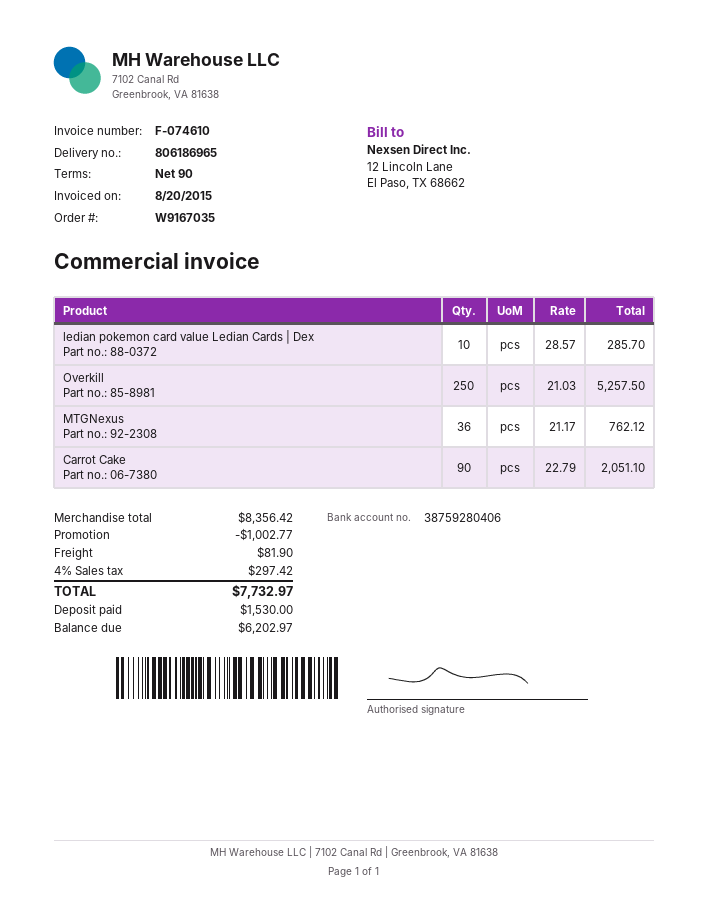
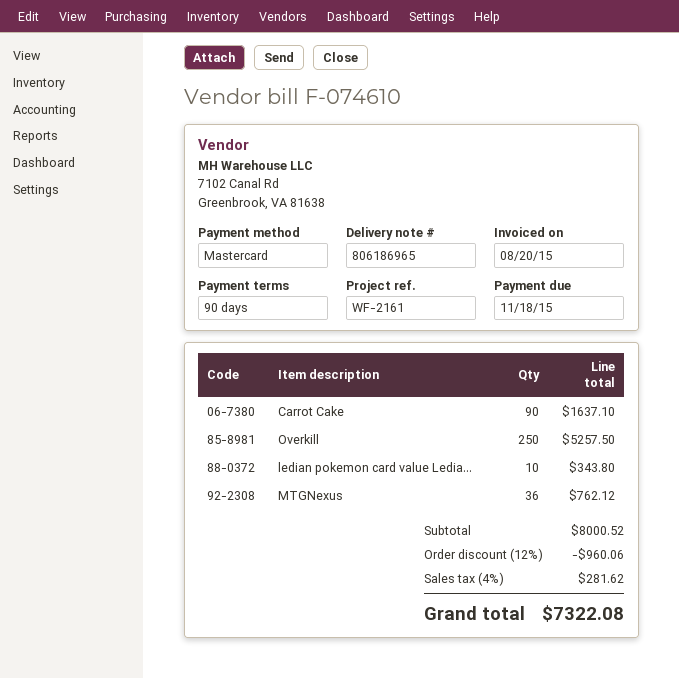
ledian pokemon card value Ledian Cards | Dex: 10 for 285.70 -> 10 for 343.80
Carrot Cake: 90 for 2051.10 -> 90 for 1637.10
subtotal: 8356.42 -> 8000.52
discount: 1002.77 -> 960.06
shipping: 81.90 -> none
tax: 4% = 297.42 -> 4% = 281.62
total: 7732.97 -> 7322.08

